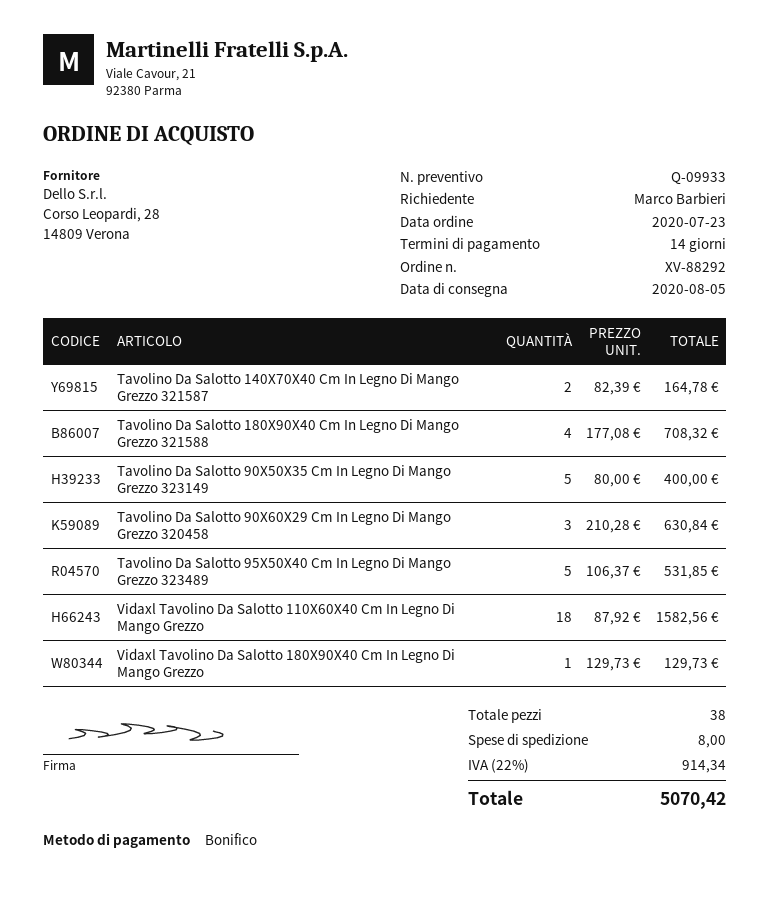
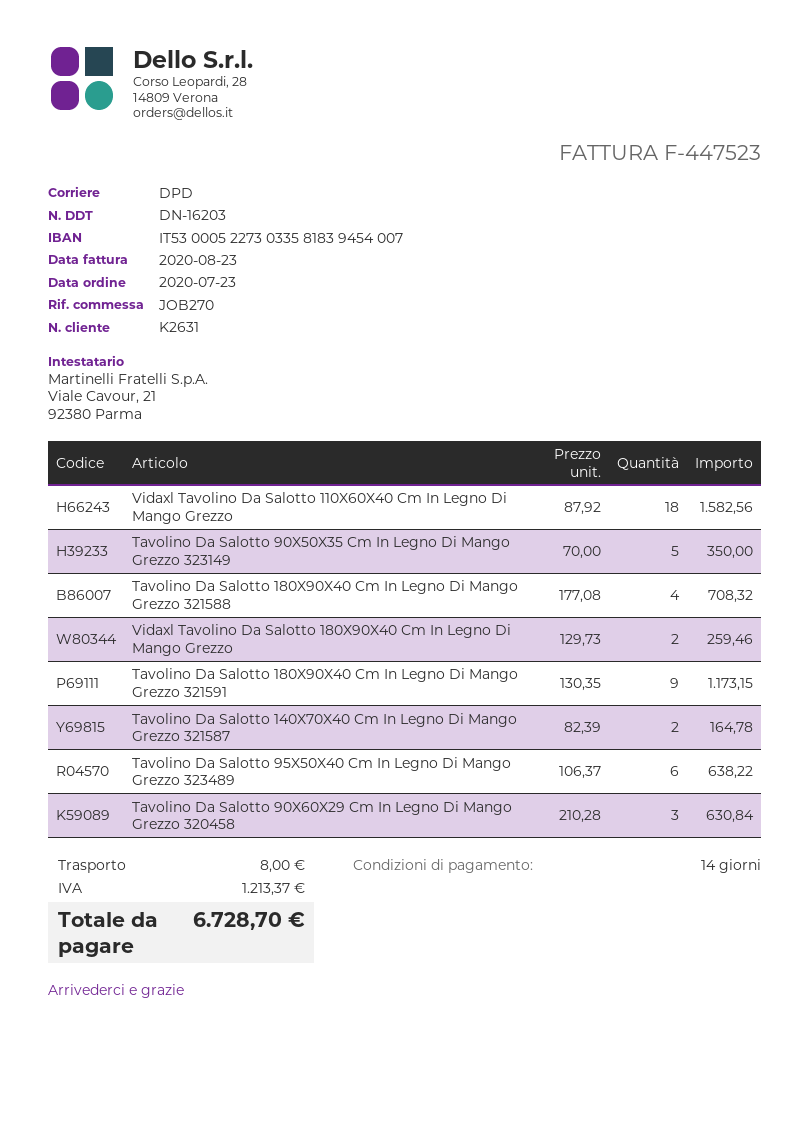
Tavolino Da Salotto 90X50X35 Cm In Legno Di Mango Grezzo 323149: 5 x 80.00 = 400.00 -> 5 x 70.00 = 350.00
Tavolino Da Salotto 95X50X40 Cm In Legno Di Mango Grezzo 323489: 5 x 106.37 = 531.85 -> 6 x 106.37 = 638.22
Vidaxl Tavolino Da Salotto 180X90X40 Cm In Legno Di Mango Grezzo: 1 x 129.73 = 129.73 -> 2 x 129.73 = 259.46
Tavolino Da Salotto 180X90X40 Cm In Legno Di Mango Grezzo 321591: none -> 9 x 130.35 = 1173.15
tax: 914.34 -> 1213.37
total: 5070.42 -> 6728.70

